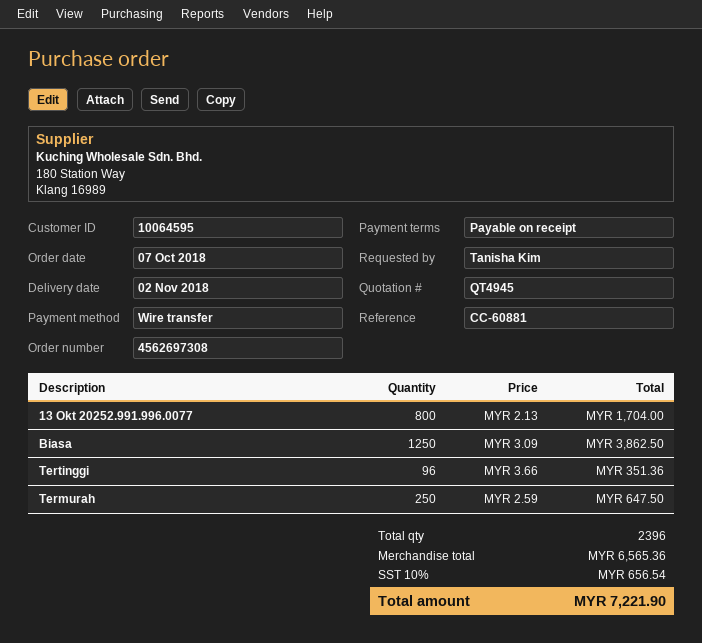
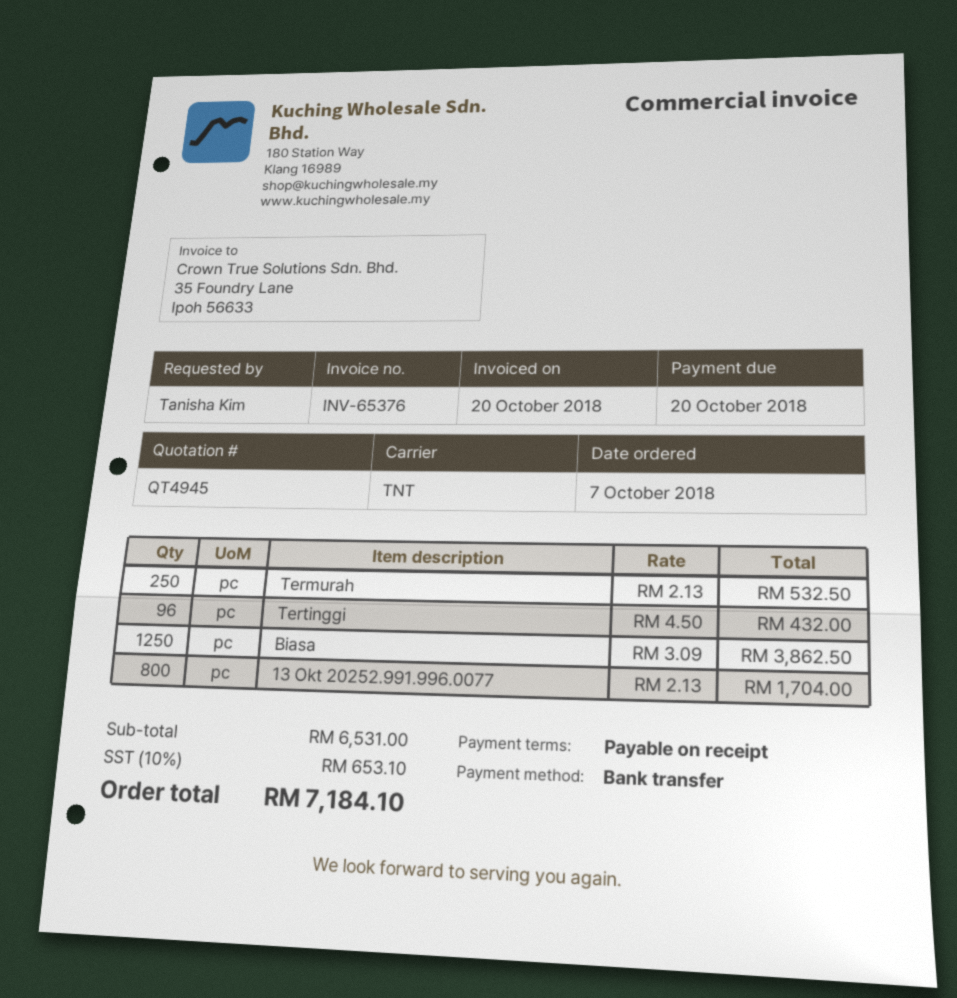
Tertinggi: 96 x 3.66 = 351.36 -> 96 x 4.50 = 432.00
Termurah: 250 x 2.59 = 647.50 -> 250 x 2.13 = 532.50
subtotal: 6565.36 -> 6531.00
tax: 10% = 656.54 -> 10% = 653.10
total: 7221.90 -> 7184.10

